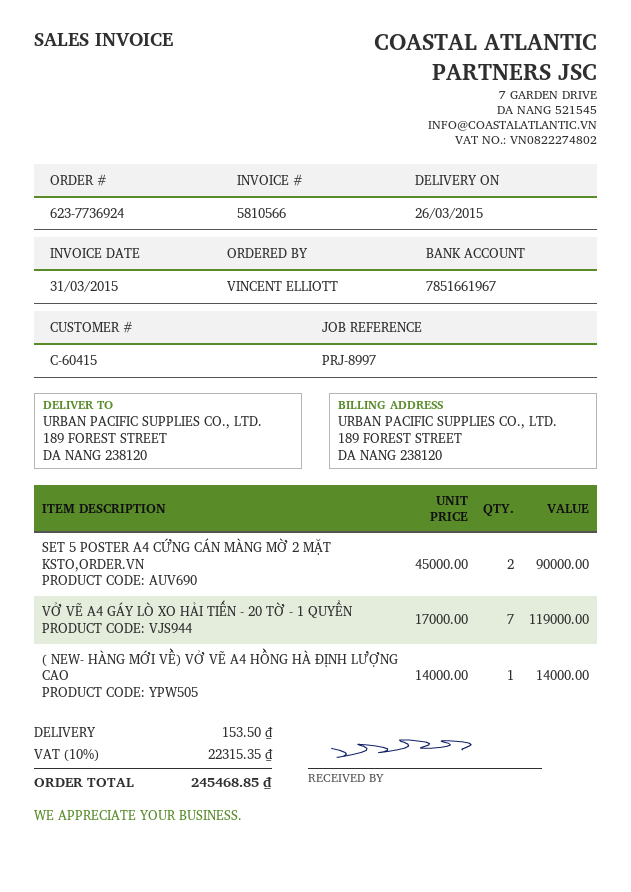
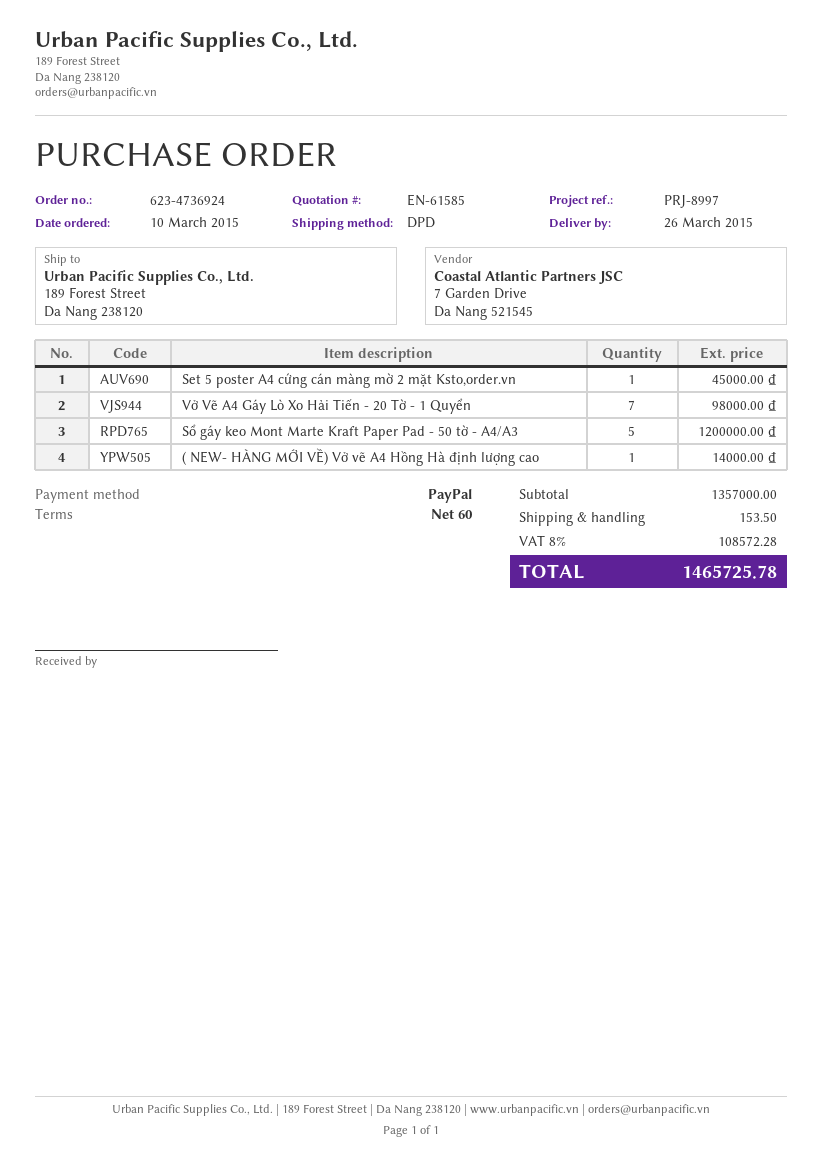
order number: 623-7736924 -> 623-4736924
SET 5 POSTER A4 CỨNG CÁN MÀNG MỜ 2 MẶT KSTO,ORDER.VN: 2 for 90000.00 -> 1 for 45000.00
VỞ VẼ A4 GÁY LÒ XO HẢI TIẾN - 20 TỜ - 1 QUYỂN: 7 for 119000.00 -> 7 for 98000.00
Sổ gáy keo Mont Marte Kraft Paper Pad - 50 tờ - A4/A3: none -> 5 for 1200000.00
tax: 10% = 22315.35 -> 8% = 108572.28
total: 245468.85 -> 1465725.78

